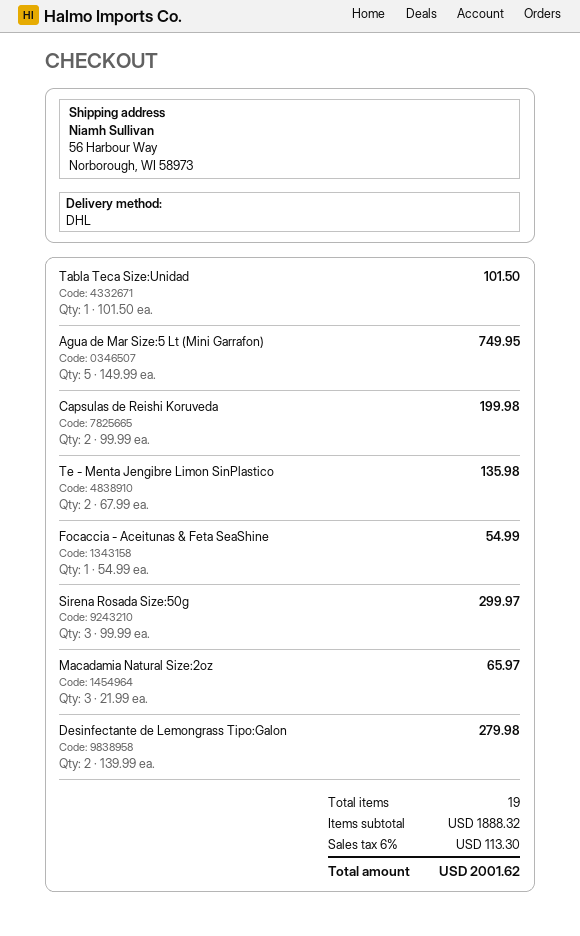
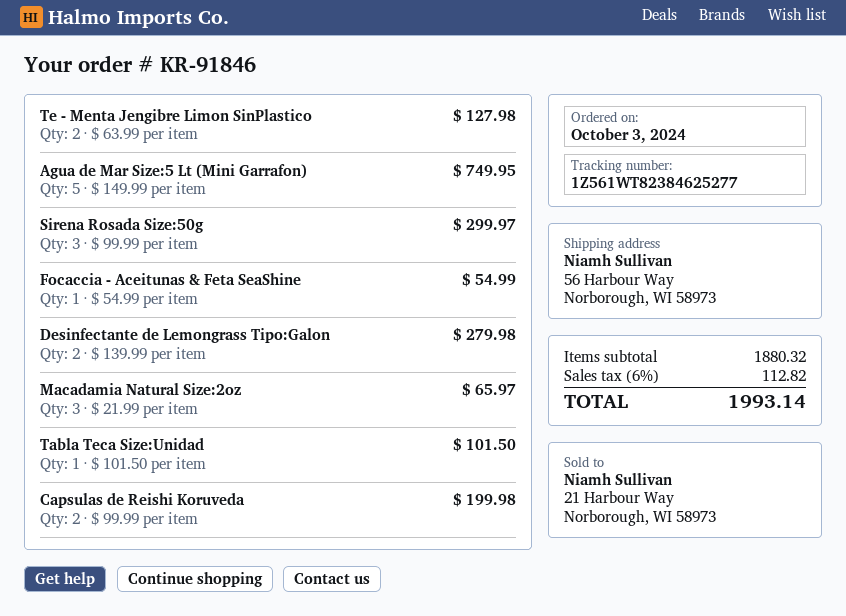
Te - Menta Jengibre Limon SinPlastico: 2 x 67.99 = 135.98 -> 2 x 63.99 = 127.98
subtotal: 1888.32 -> 1880.32
tax: 6% = 113.30 -> 6% = 112.82
total: 2001.62 -> 1993.14

